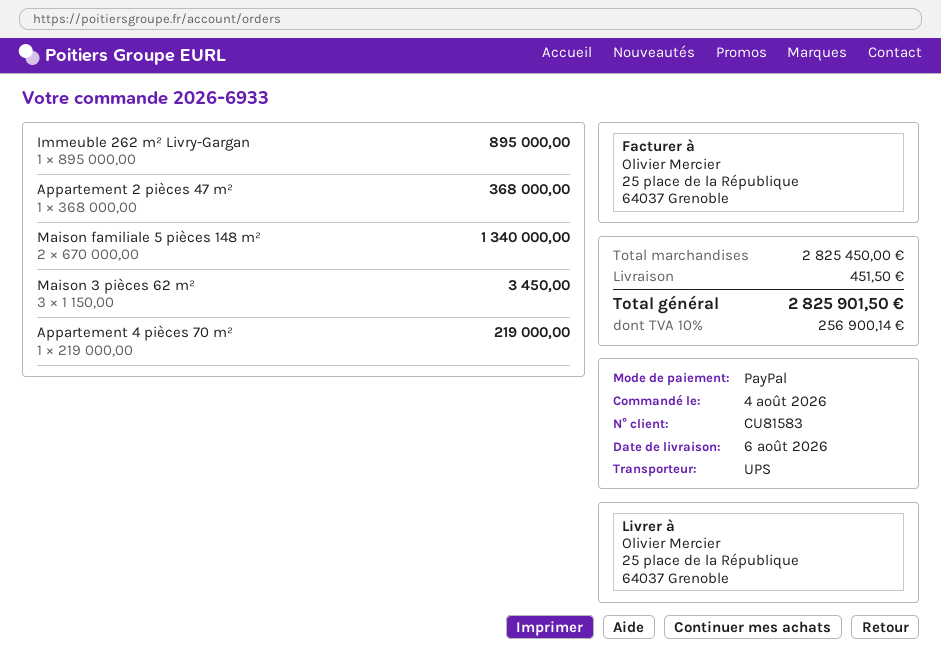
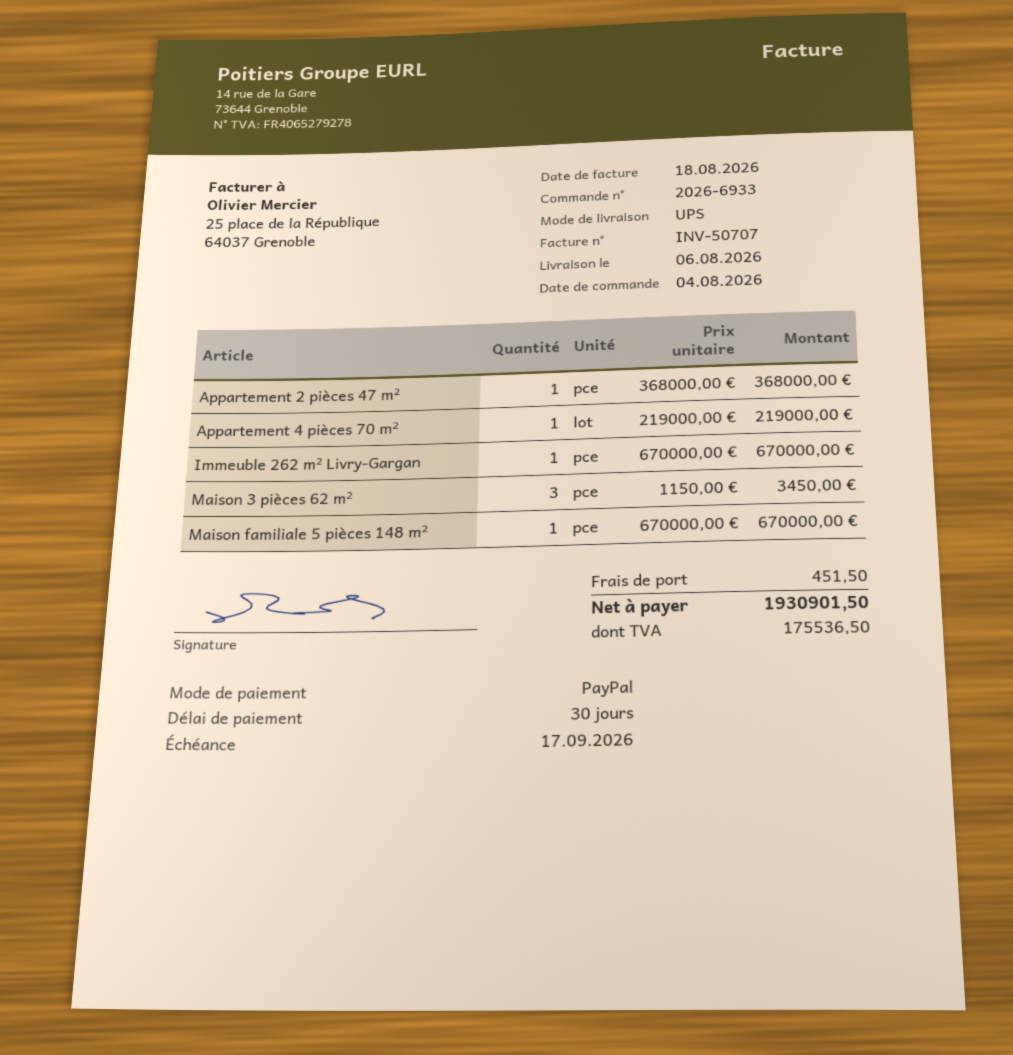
Immeuble 262 m² Livry-Gargan: 1 x 895000.00 = 895000.00 -> 1 x 670000.00 = 670000.00
Maison familiale 5 pièces 148 m²: 2 x 670000.00 = 1340000.00 -> 1 x 670000.00 = 670000.00
tax: 256900.14 -> 175536.50
total: 2825901.50 -> 1930901.50

